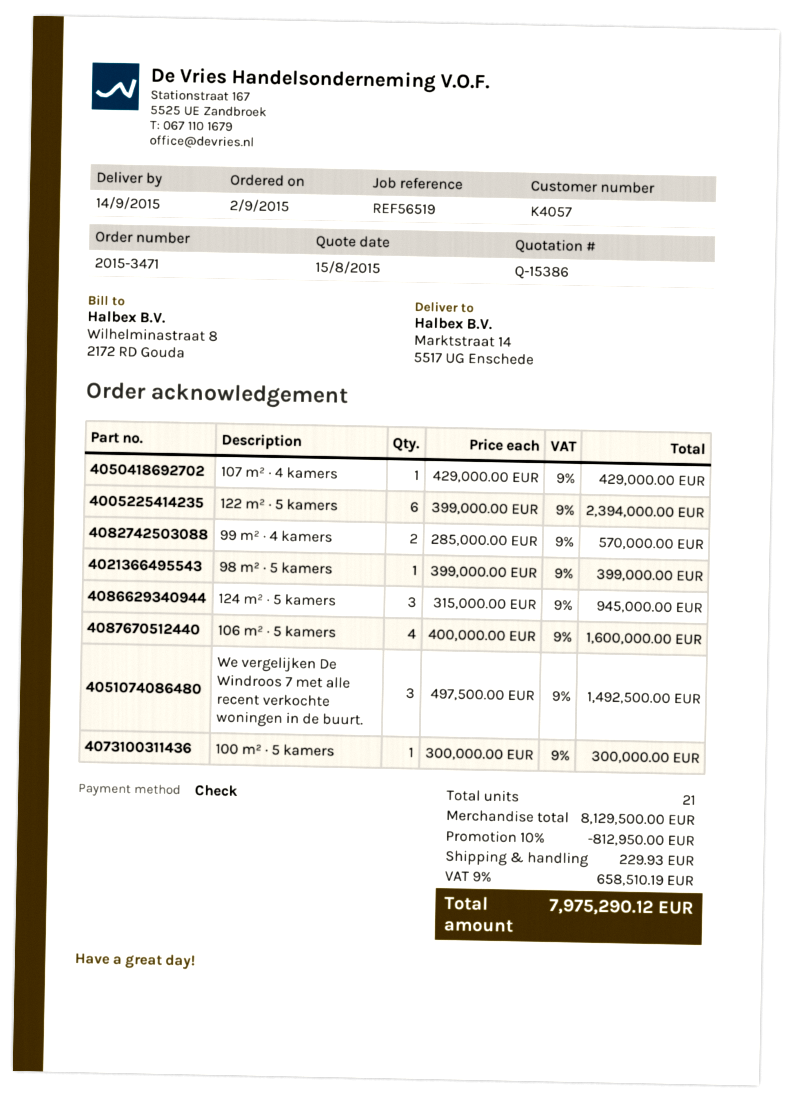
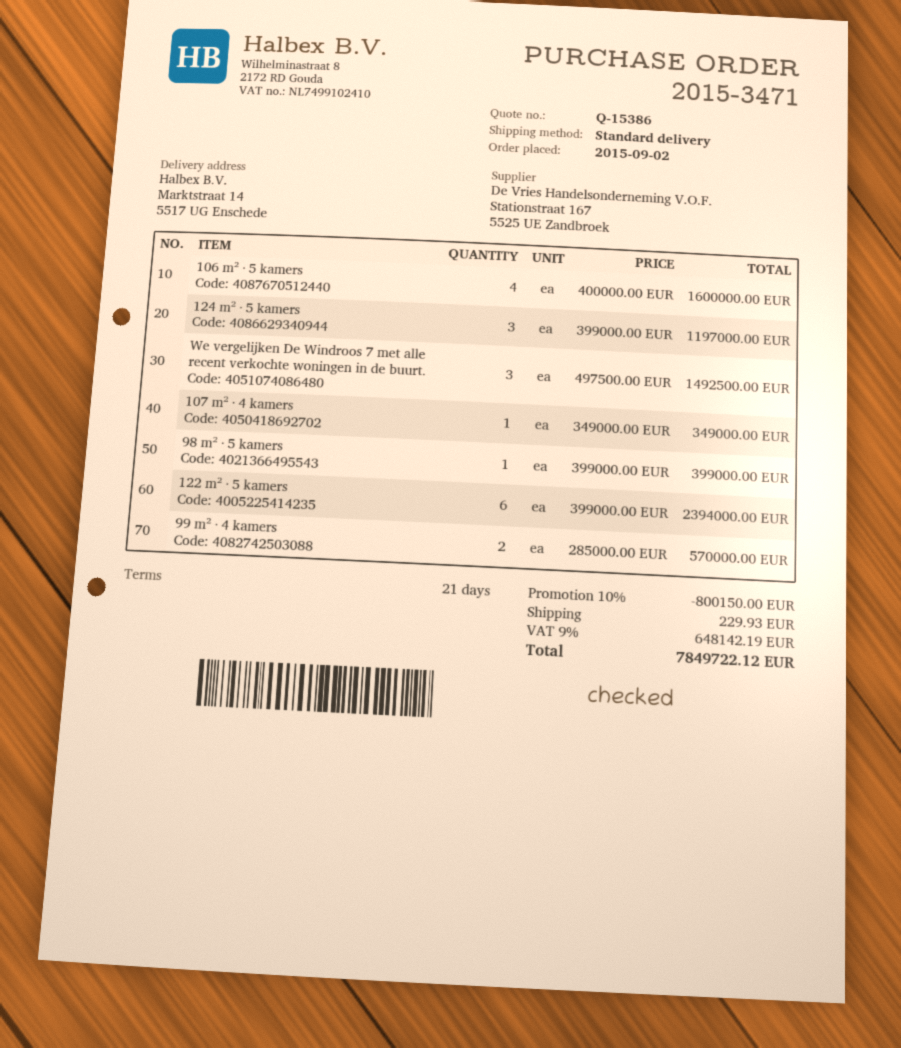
107 m² · 4 kamers: 1 x 429000.00 = 429000.00 -> 1 x 349000.00 = 349000.00
124 m² · 5 kamers: 3 x 315000.00 = 945000.00 -> 3 x 399000.00 = 1197000.00
100 m² · 5 kamers: 1 x 300000.00 = 300000.00 -> none
discount: 10% = 812950.00 -> 10% = 800150.00
tax: 9% = 658510.19 -> 9% = 648142.19
total: 7975290.12 -> 7849722.12

